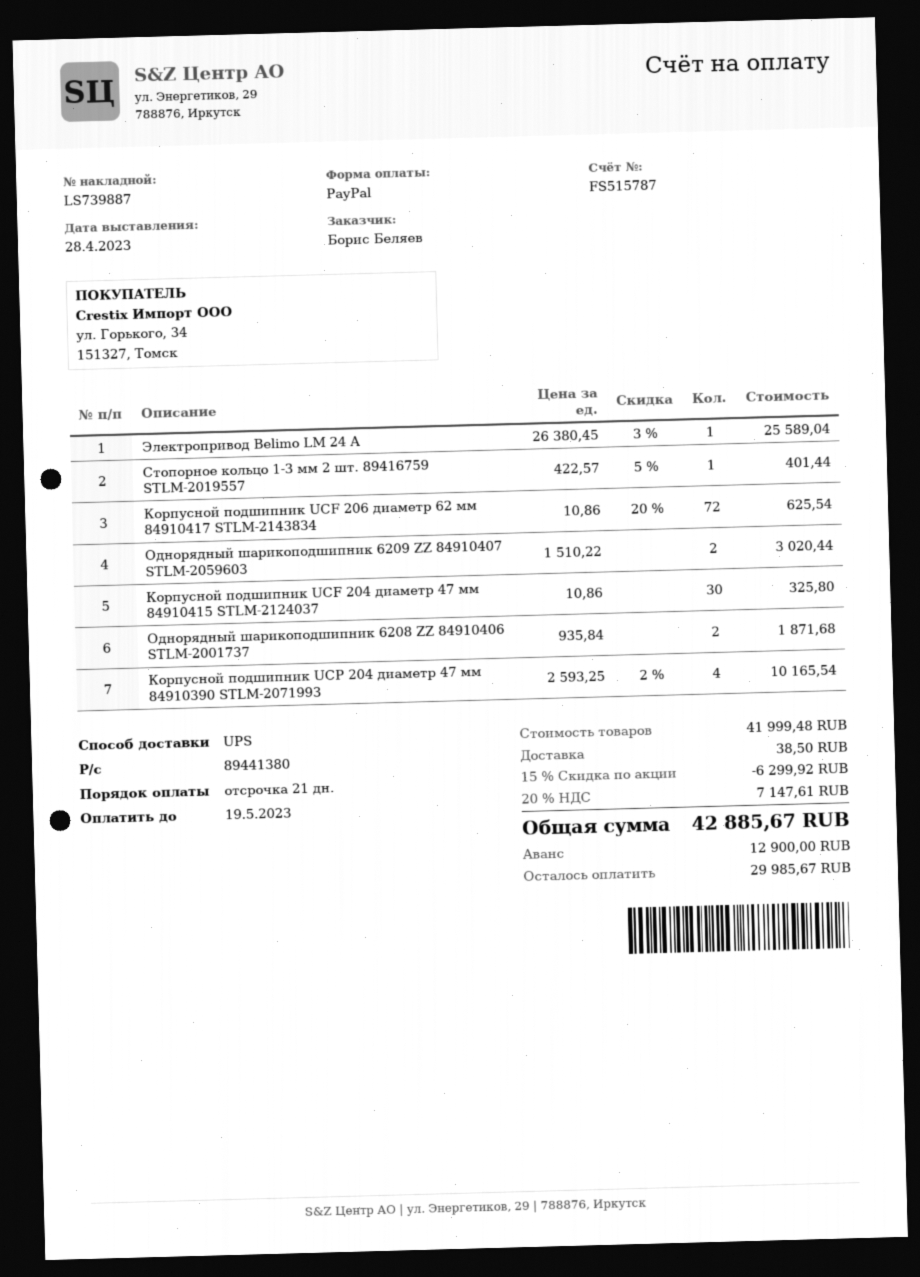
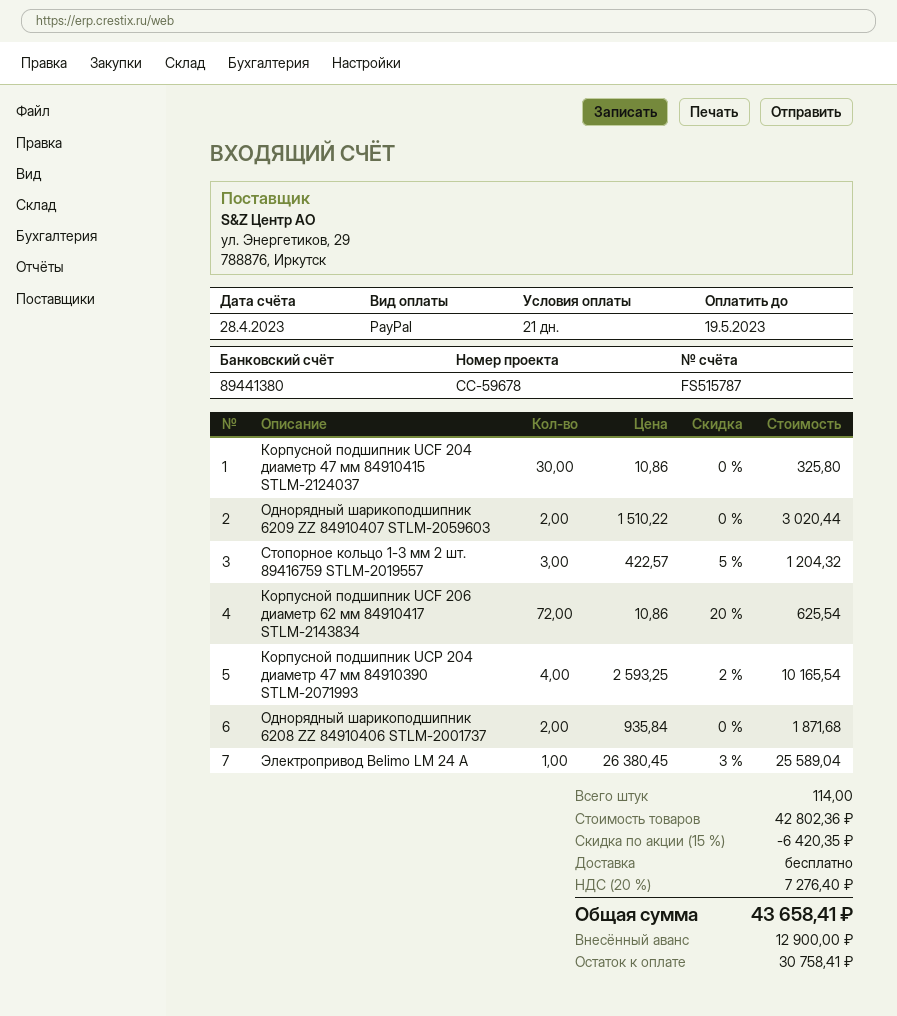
Стопорное кольцо 1-3 мм 2 шт. 89416759 STLM-2019557: 1 x 422.57 - 5% = 401.44 -> 3 x 422.57 - 5% = 1204.32
subtotal: 41999.48 -> 42802.36
discount: 15% = 6299.92 -> 15% = 6420.35
shipping: 38.50 -> 0.00
tax: 20% = 7147.61 -> 20% = 7276.40
total: 42885.67 -> 43658.41
balance: 29985.67 -> 30758.41

